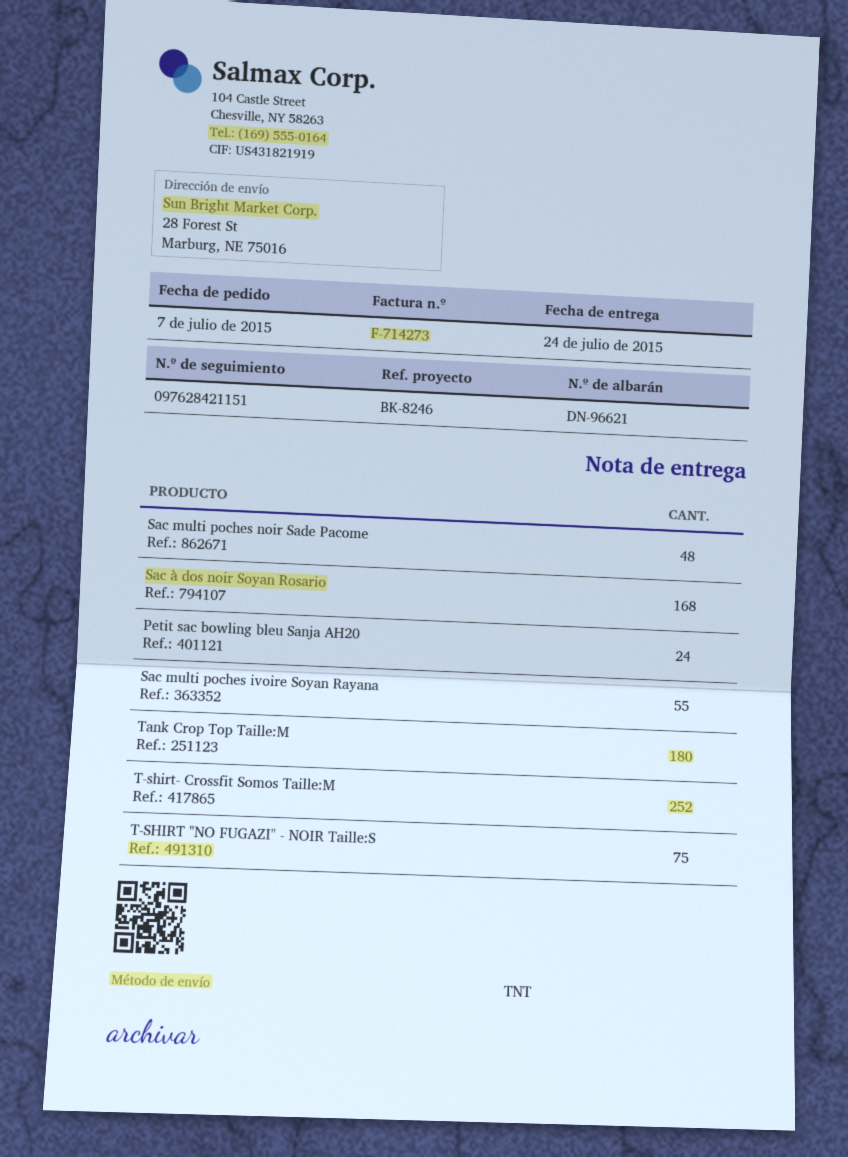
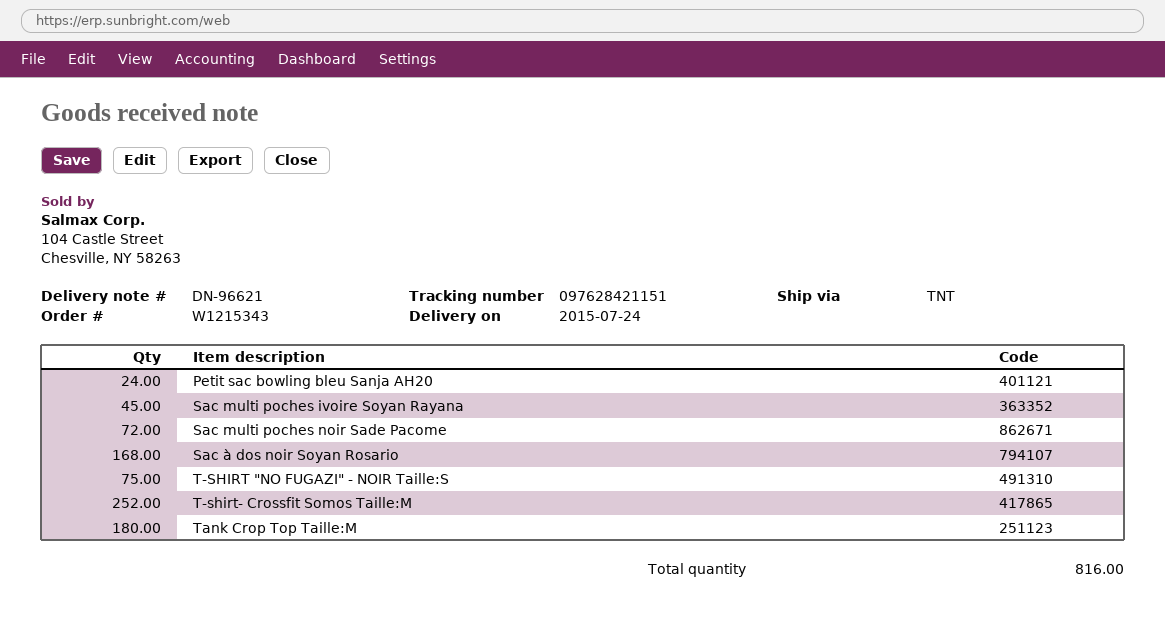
Sac multi poches noir Sade Pacome: 48 -> 72
Sac multi poches ivoire Soyan Rayana: 55 -> 45

